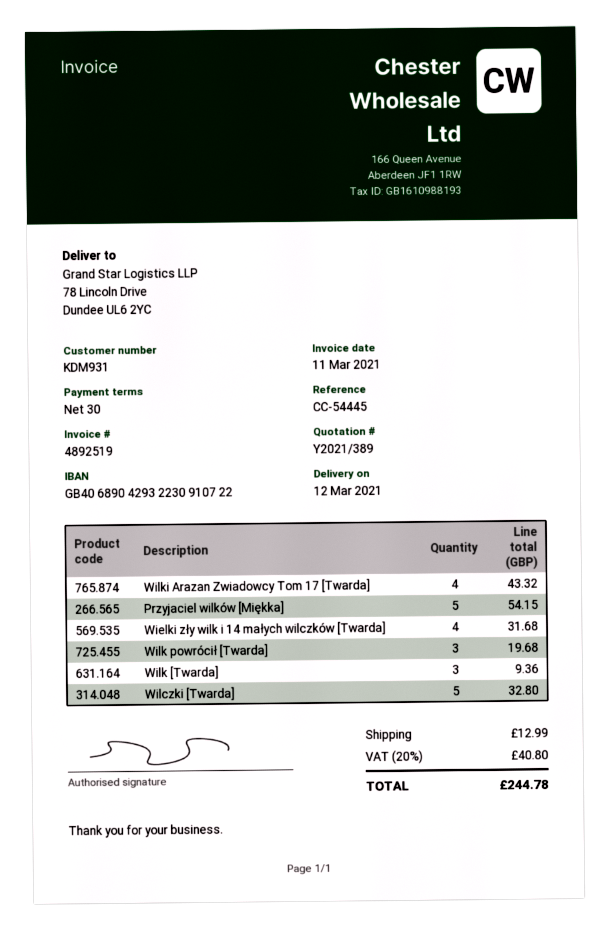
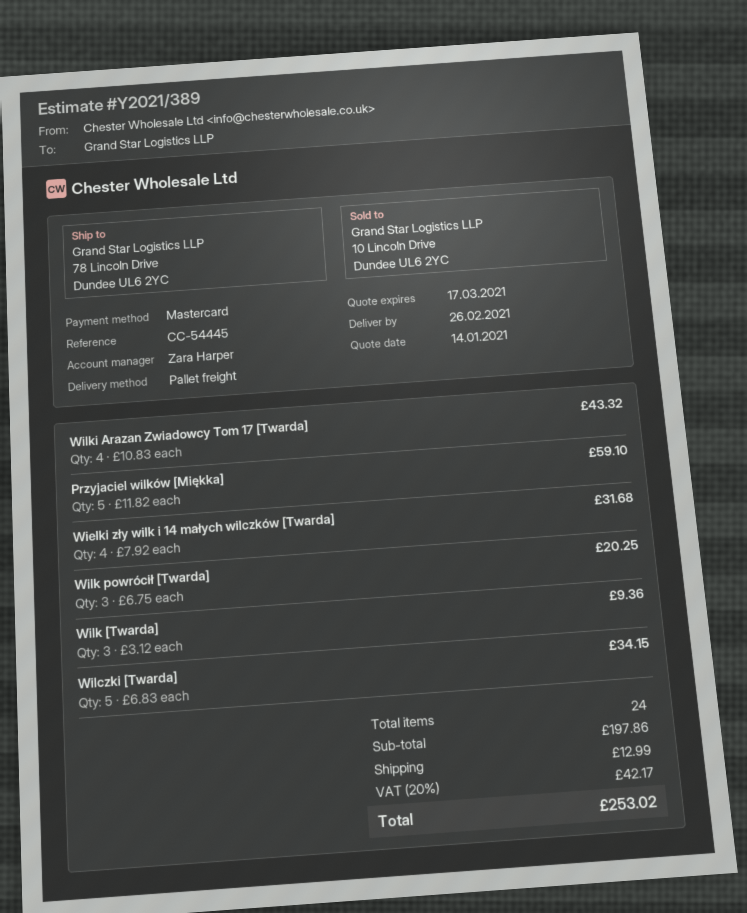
delivery date: 2021-03-12 -> 2021-02-26
Przyjaciel wilków [Miękka]: 5 for 54.15 -> 5 for 59.10
Wilk powrócił [Twarda]: 3 for 19.68 -> 3 for 20.25
Wilczki [Twarda]: 5 for 32.80 -> 5 for 34.15
tax: 20% = 40.80 -> 20% = 42.17
total: 244.78 -> 253.02

